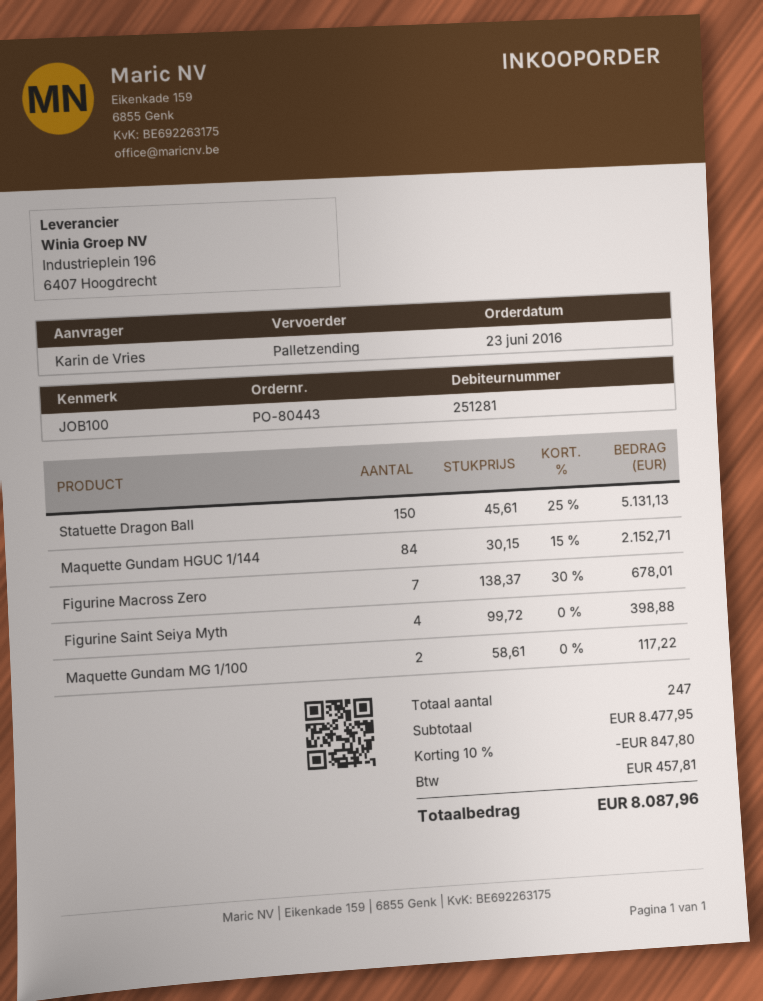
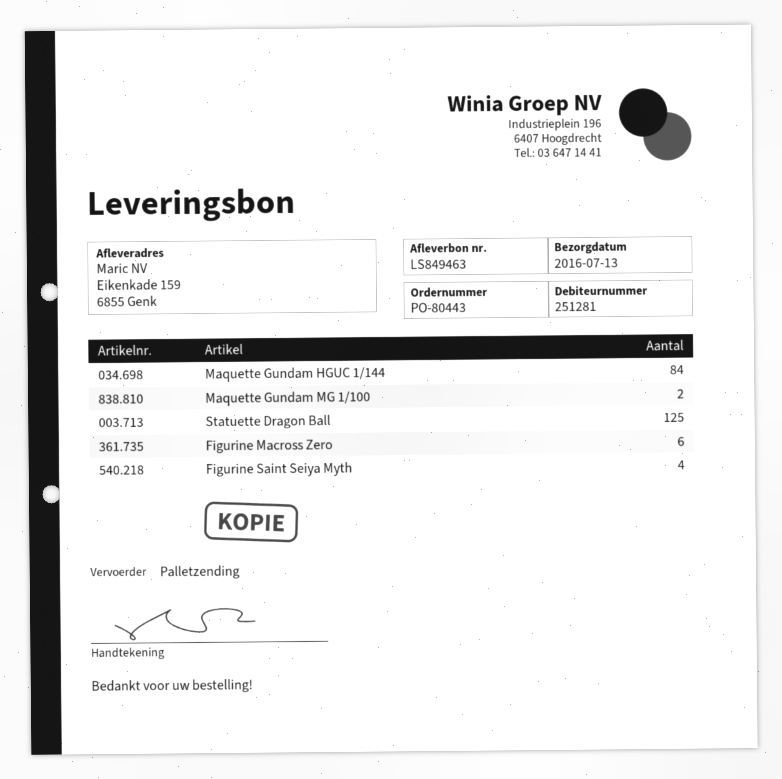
Statuette Dragon Ball: 150 -> 125
Figurine Macross Zero: 7 -> 6

